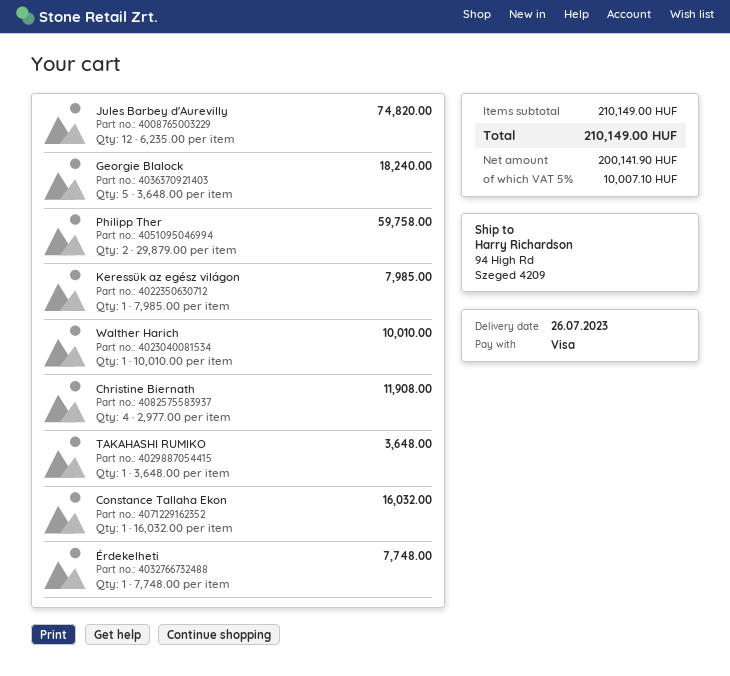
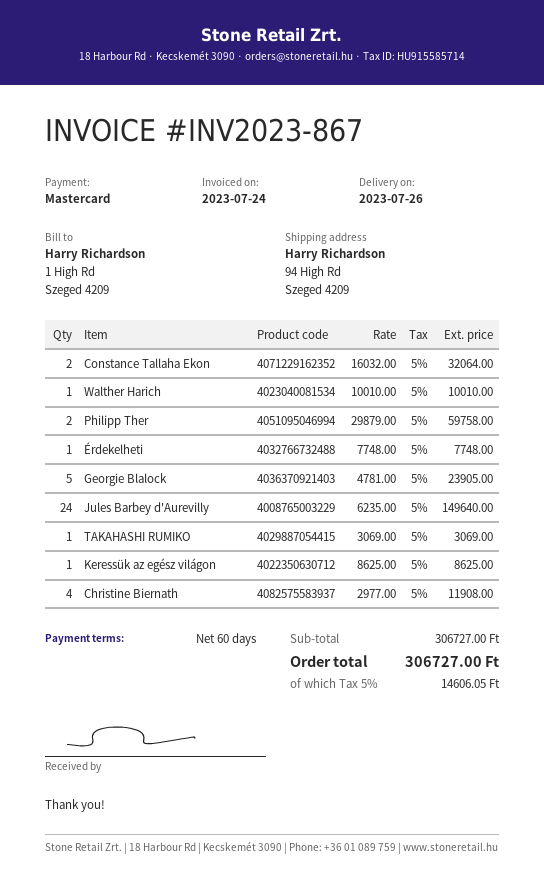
payment method: Visa -> Mastercard
Jules Barbey d'Aurevilly: 12 x 6235.00 = 74820.00 -> 24 x 6235.00 = 149640.00
Georgie Blalock: 5 x 3648.00 = 18240.00 -> 5 x 4781.00 = 23905.00
Keressük az egész világon: 1 x 7985.00 = 7985.00 -> 1 x 8625.00 = 8625.00
TAKAHASHI RUMIKO: 1 x 3648.00 = 3648.00 -> 1 x 3069.00 = 3069.00
Constance Tallaha Ekon: 1 x 16032.00 = 16032.00 -> 2 x 16032.00 = 32064.00
subtotal: 210149.00 -> 306727.00
tax: 5% = 10007.10 -> 5% = 14606.05
total: 210149.00 -> 306727.00

